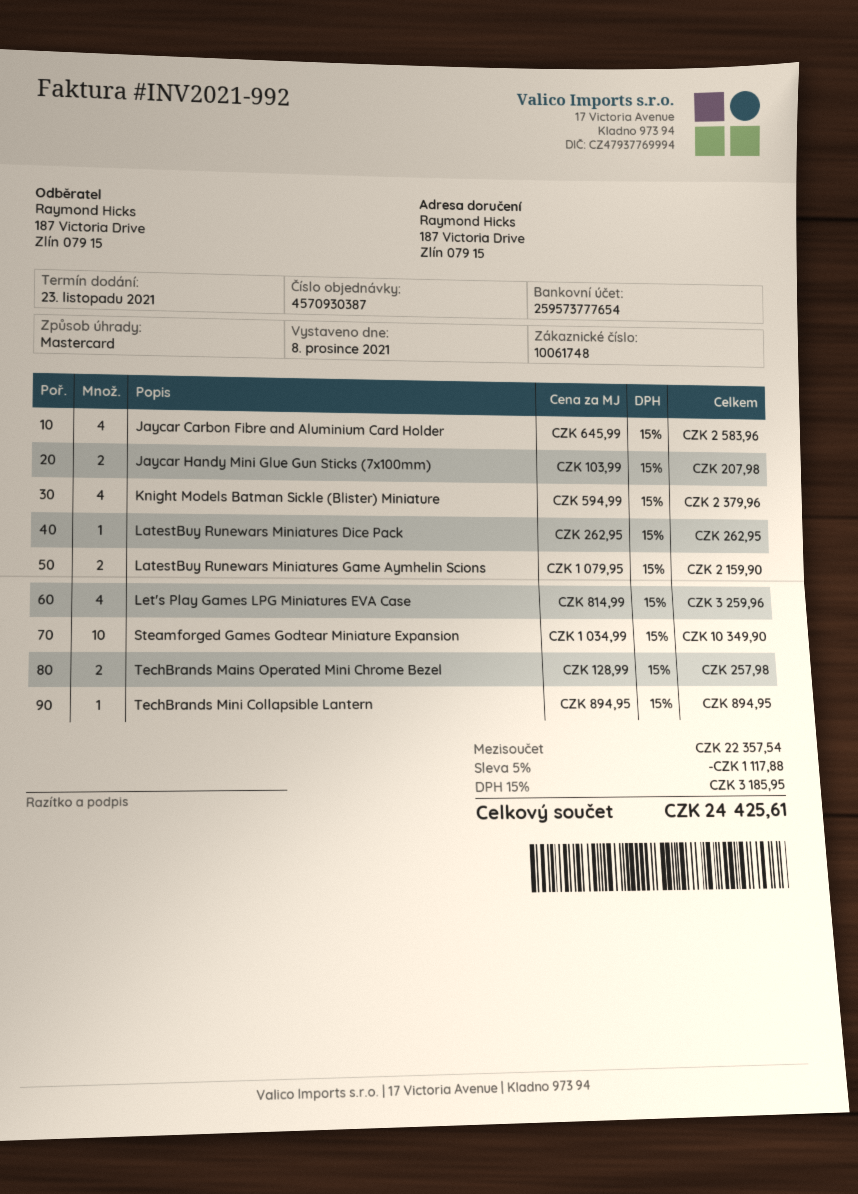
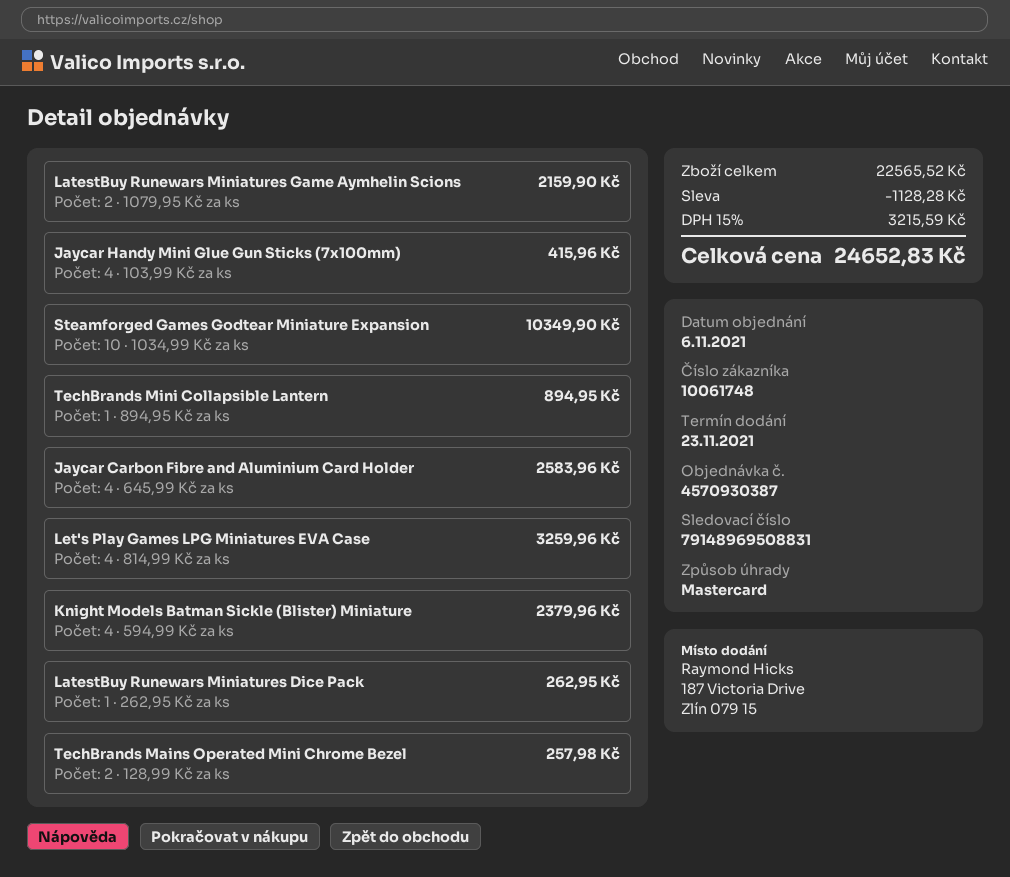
Jaycar Handy Mini Glue Gun Sticks (7x100mm): 2 x 103.99 = 207.98 -> 4 x 103.99 = 415.96
subtotal: 22357.54 -> 22565.52
discount: 1117.88 -> 1128.28
tax: 15% = 3185.95 -> 15% = 3215.59
total: 24425.61 -> 24652.83

